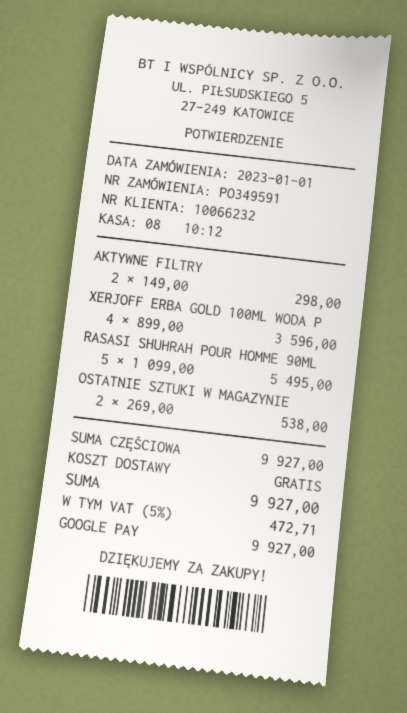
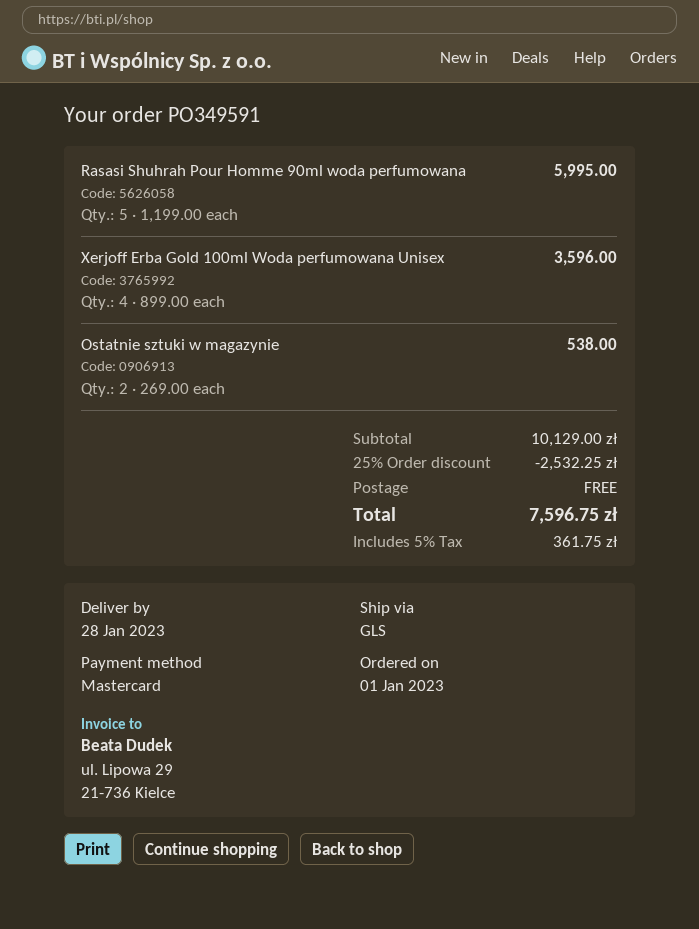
payment method: Google Pay -> Mastercard
AKTYWNE FILTRY: 2 x 149.00 = 298.00 -> none
RASASI SHUHRAH POUR HOMME 90ML: 5 x 1099.00 = 5495.00 -> 5 x 1199.00 = 5995.00
subtotal: 9927.00 -> 10129.00
discount: none -> 25% = 2532.25
tax: 5% = 472.71 -> 5% = 361.75
total: 9927.00 -> 7596.75

